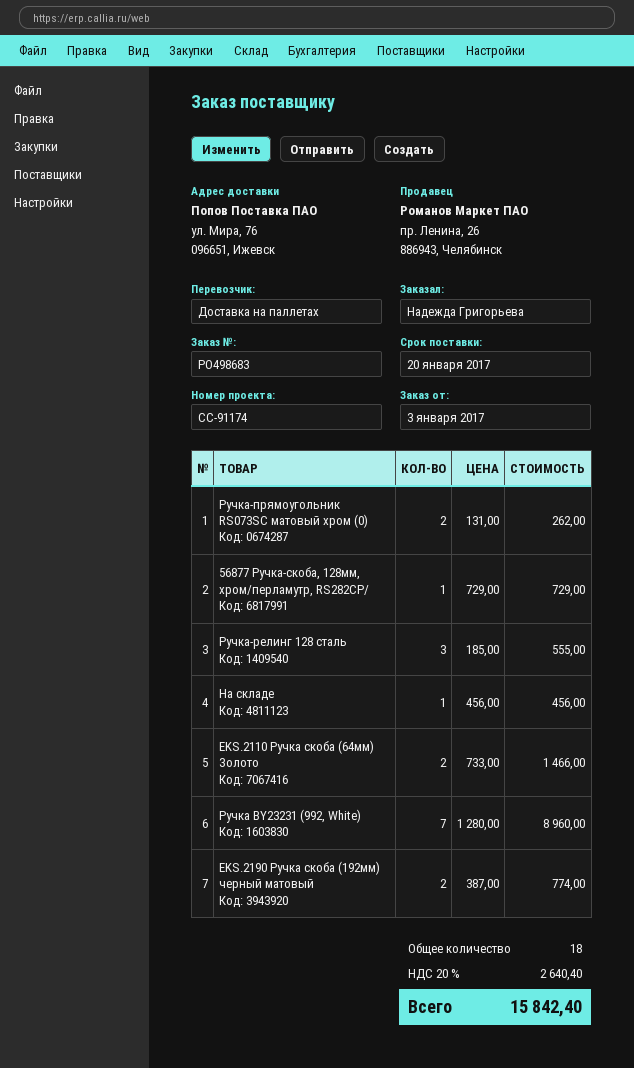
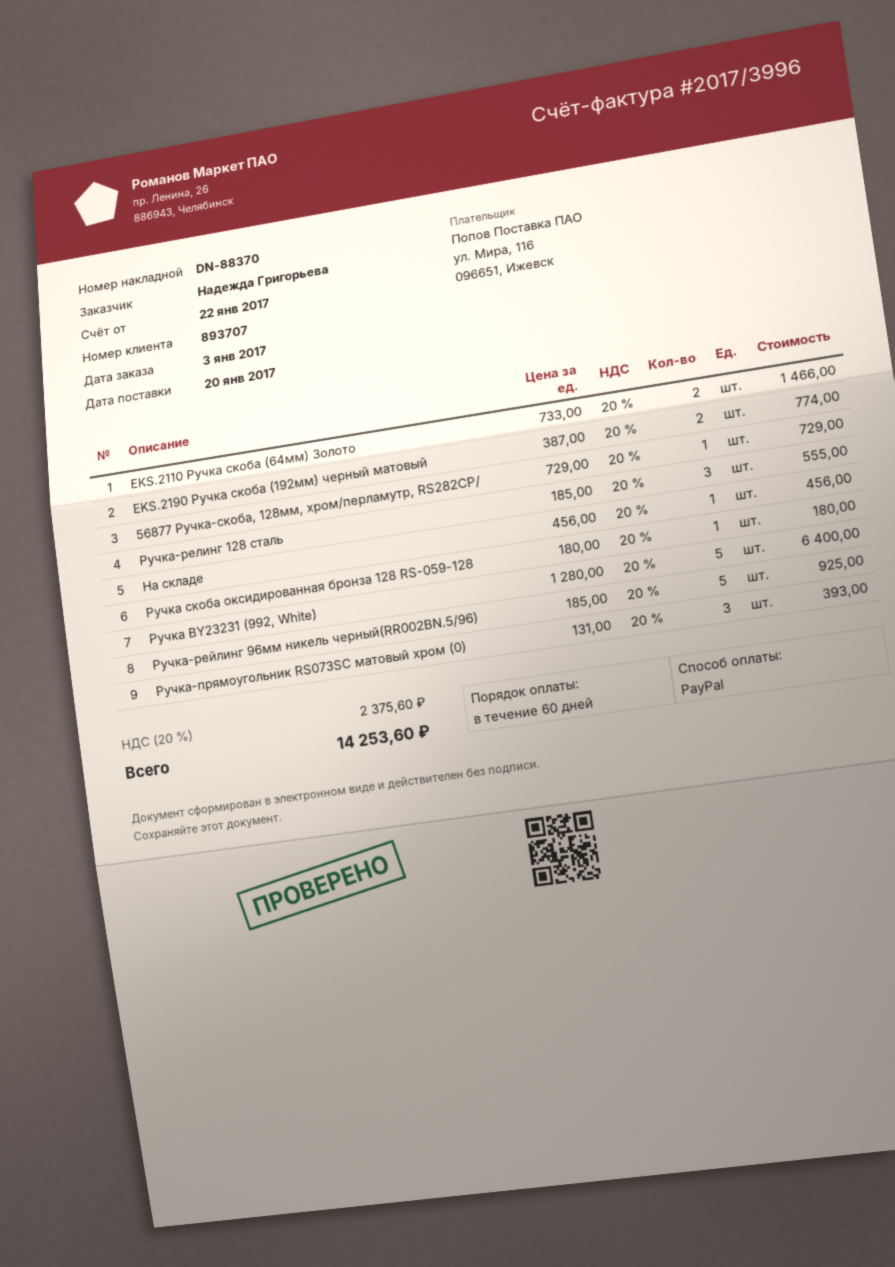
Ручка-прямоугольник RS073SC матовый хром (0): 2 x 131.00 = 262.00 -> 3 x 131.00 = 393.00
Ручка BY23231 (992, White): 7 x 1280.00 = 8960.00 -> 5 x 1280.00 = 6400.00
Ручка скоба оксидированная бронза 128 RS-059-128: none -> 1 x 180.00 = 180.00
Ручка-рейлинг 96мм никель черный(RR002BN.5/96): none -> 5 x 185.00 = 925.00
tax: 20% = 2640.40 -> 20% = 2375.60
total: 15842.40 -> 14253.60

